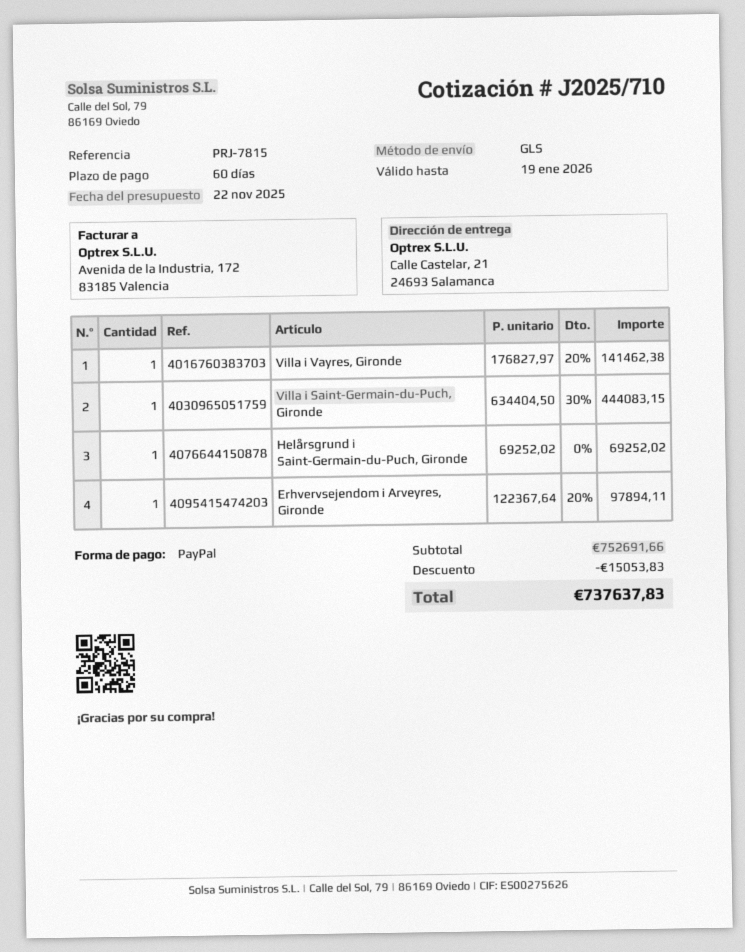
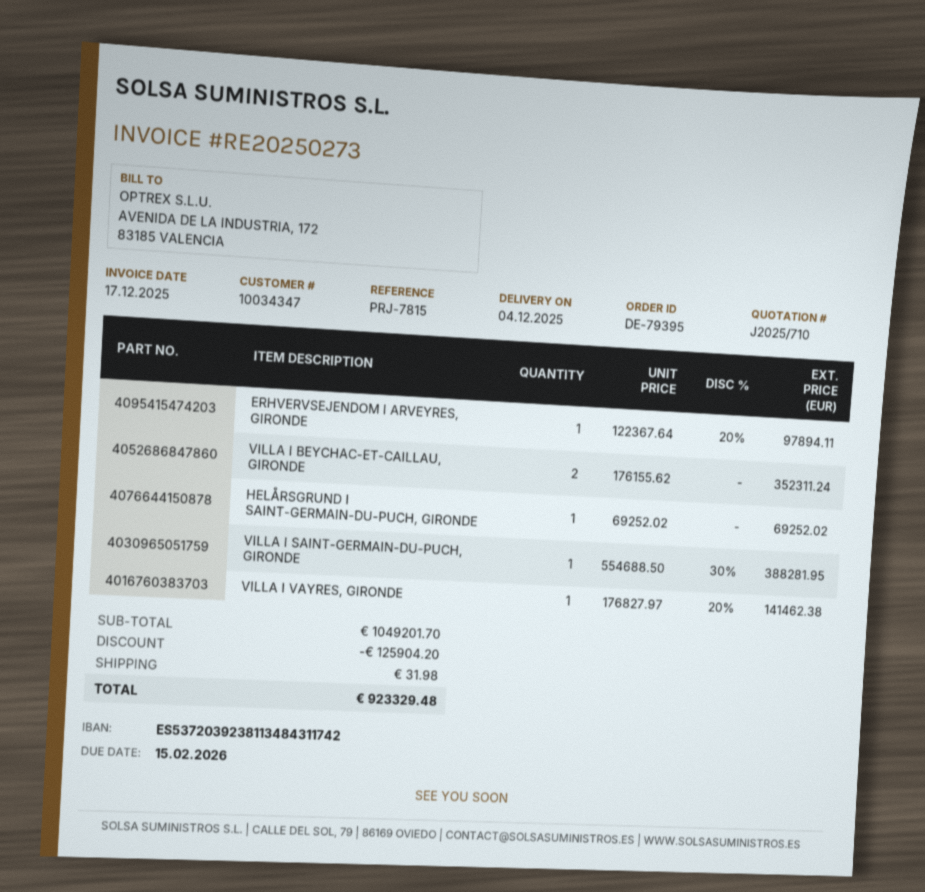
Villa i Saint-Germain-du-Puch, Gironde: 1 x 634404.50 - 30% = 444083.15 -> 1 x 554688.50 - 30% = 388281.95
VILLA I BEYCHAC-ET-CAILLAU, GIRONDE: none -> 2 x 176155.62 = 352311.24
subtotal: 752691.66 -> 1049201.70
discount: 15053.83 -> 125904.20
shipping: none -> 31.98
total: 737637.83 -> 923329.48

